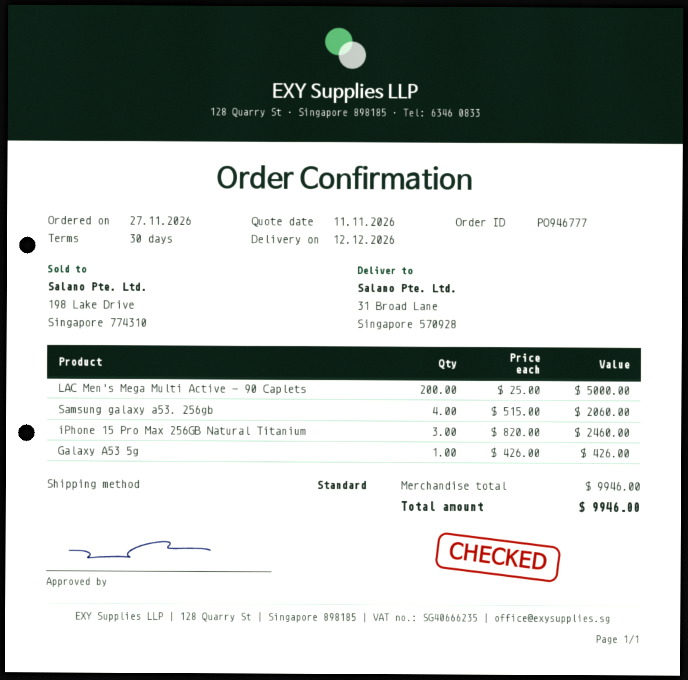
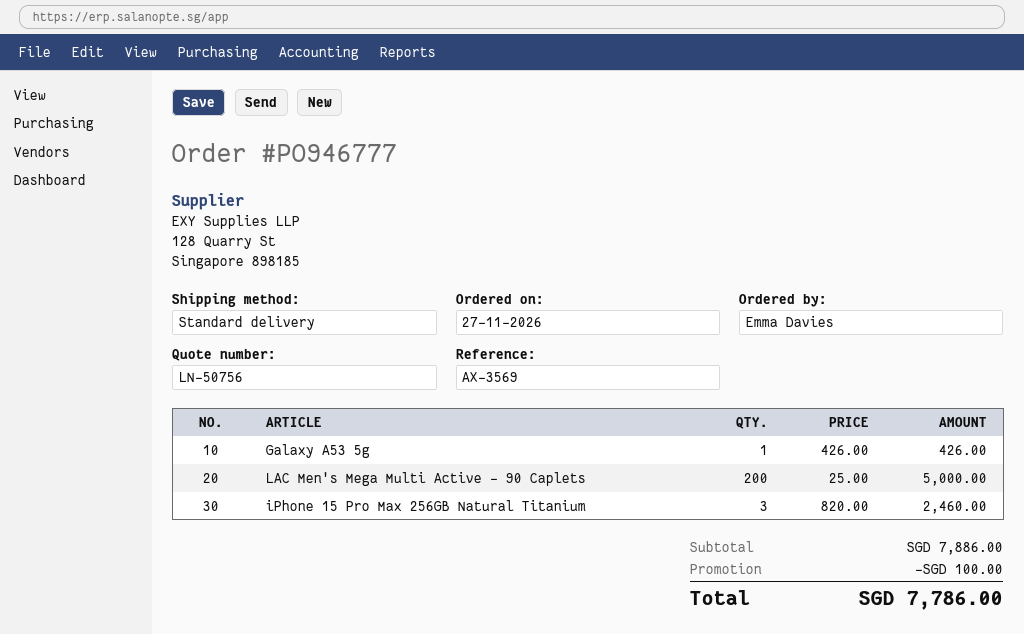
Samsung galaxy a53. 256gb: 4 x 515.00 = 2060.00 -> none
subtotal: 9946.00 -> 7886.00
discount: none -> 100.00
total: 9946.00 -> 7786.00

